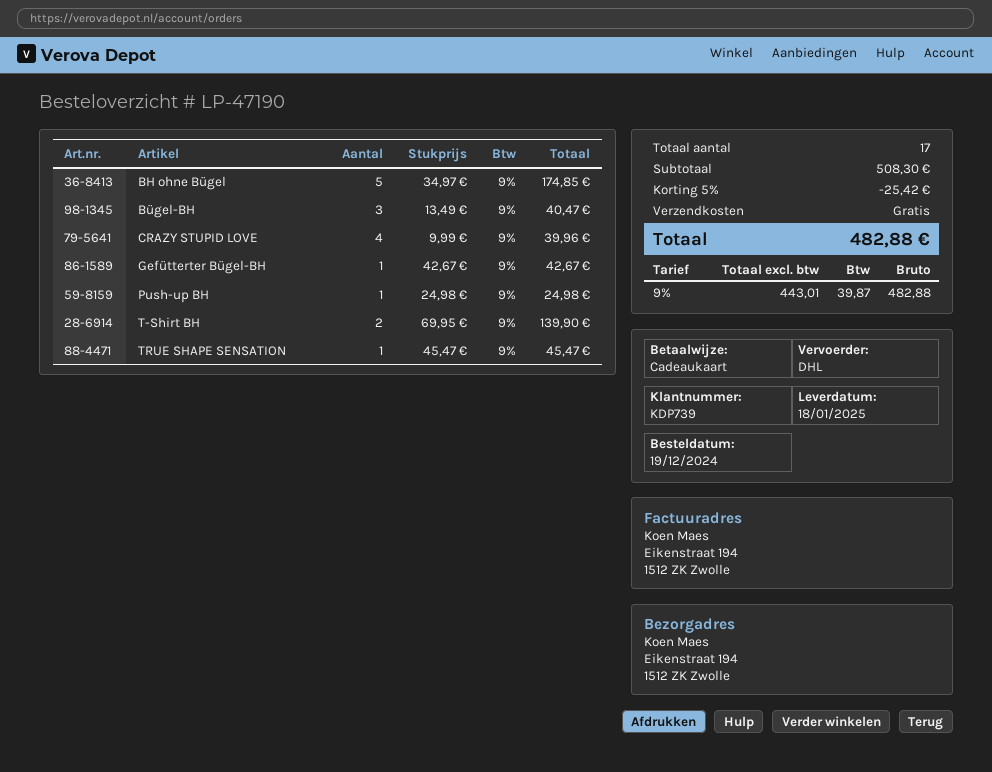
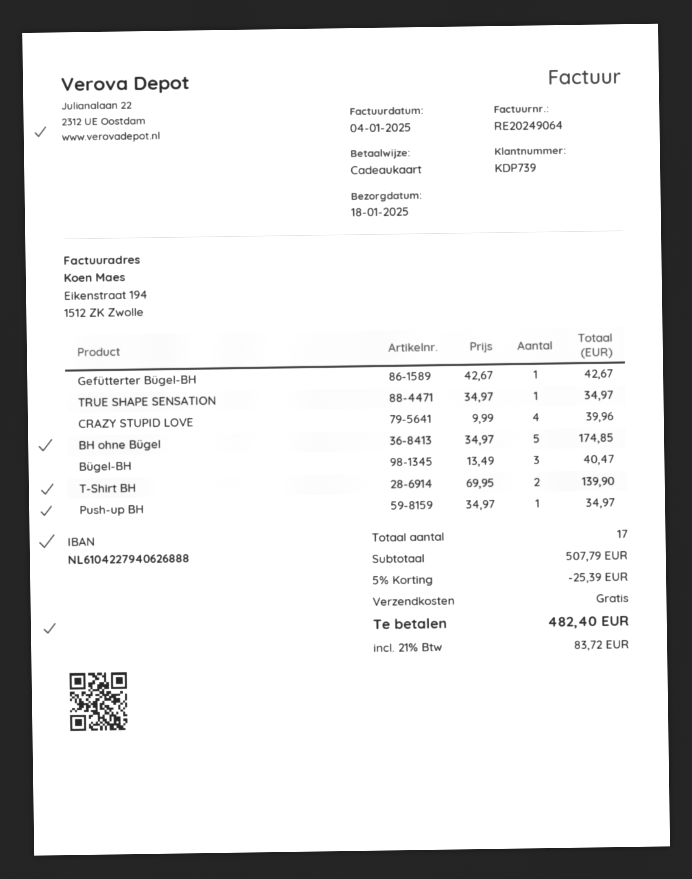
Push-up BH: 1 x 24.98 = 24.98 -> 1 x 34.97 = 34.97
TRUE SHAPE SENSATION: 1 x 45.47 = 45.47 -> 1 x 34.97 = 34.97
subtotal: 508.30 -> 507.79
discount: 5% = 25.42 -> 5% = 25.39
tax: 9% = 39.87 -> 21% = 83.72
total: 482.88 -> 482.40

